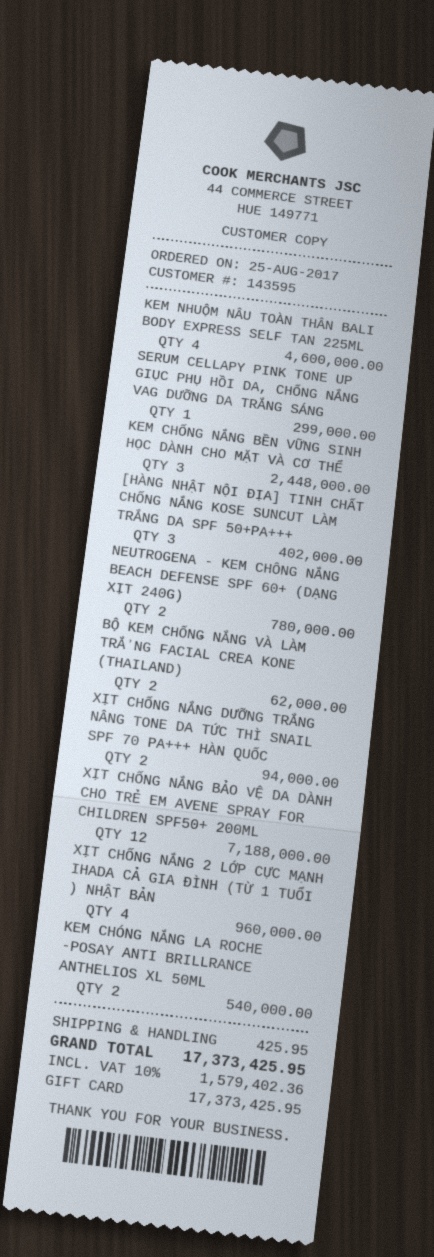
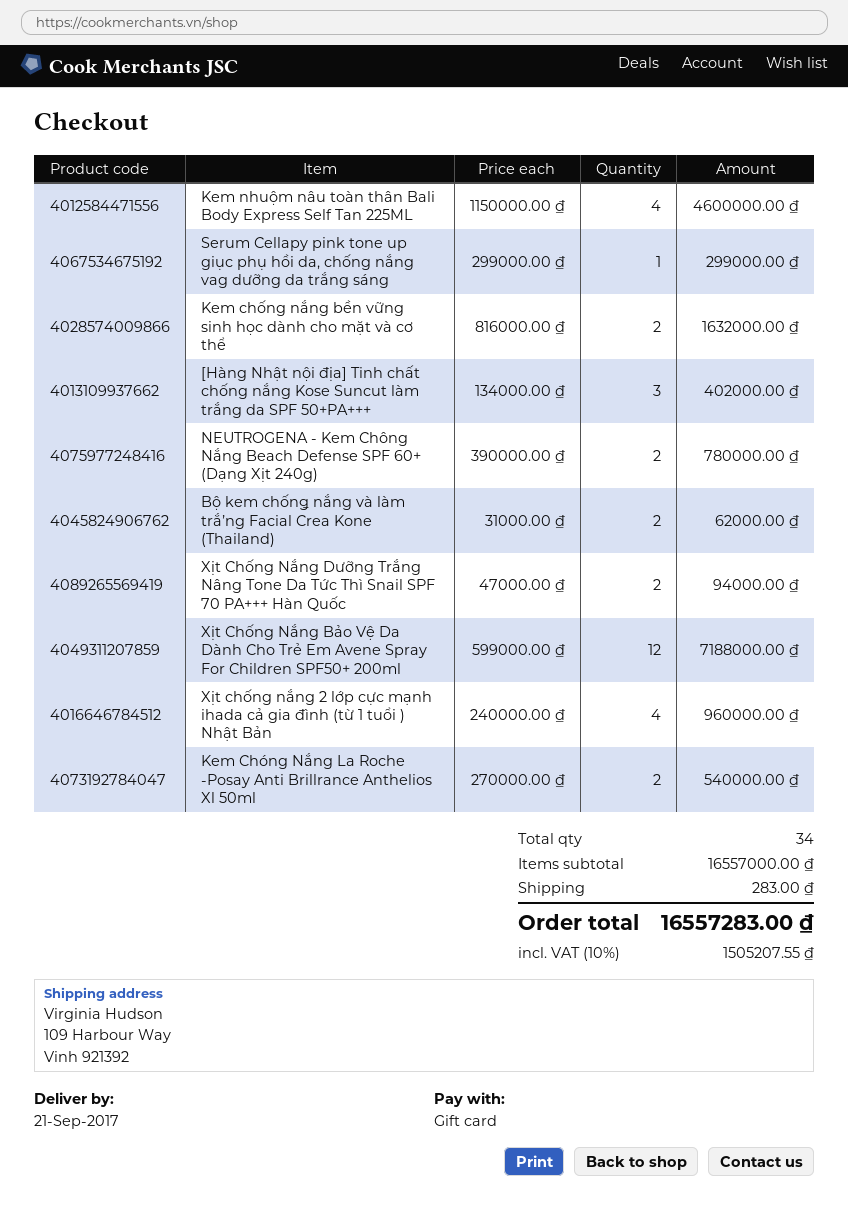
KEM CHỐNG NẮNG BỀN VỮNG SINH HỌC DÀNH CHO MẶT VÀ CƠ THỂ: 3 for 2448000.00 -> 2 for 1632000.00
shipping: 425.95 -> 283.00
tax: 10% = 1579402.36 -> 10% = 1505207.55
total: 17373425.95 -> 16557283.00

